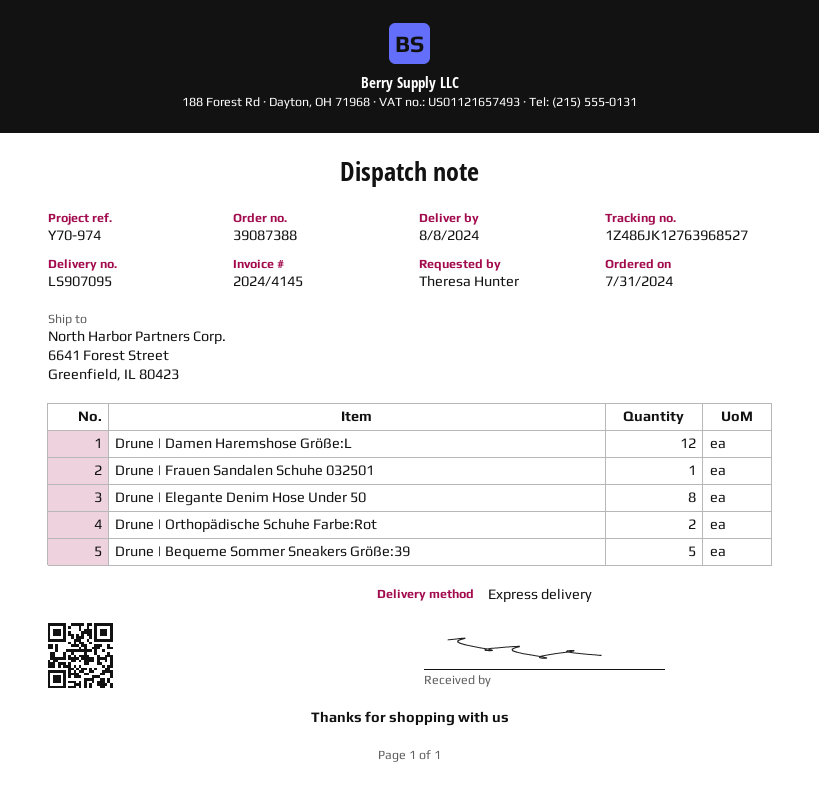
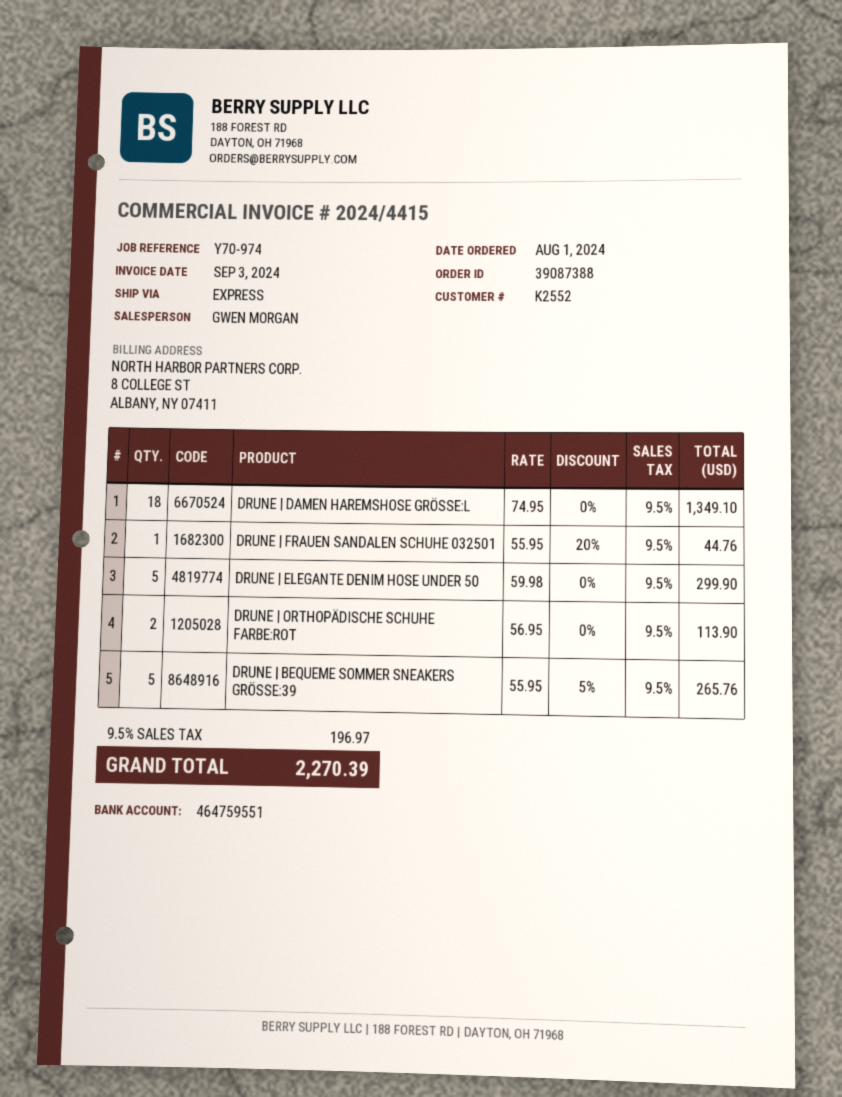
order date: 2024-07-31 -> 2024-08-01
invoice number: 2024/4145 -> 2024/4415
Drune | Damen Haremshose Größe:L: 12 -> 18
Drune | Elegante Denim Hose Under 50: 8 -> 5

